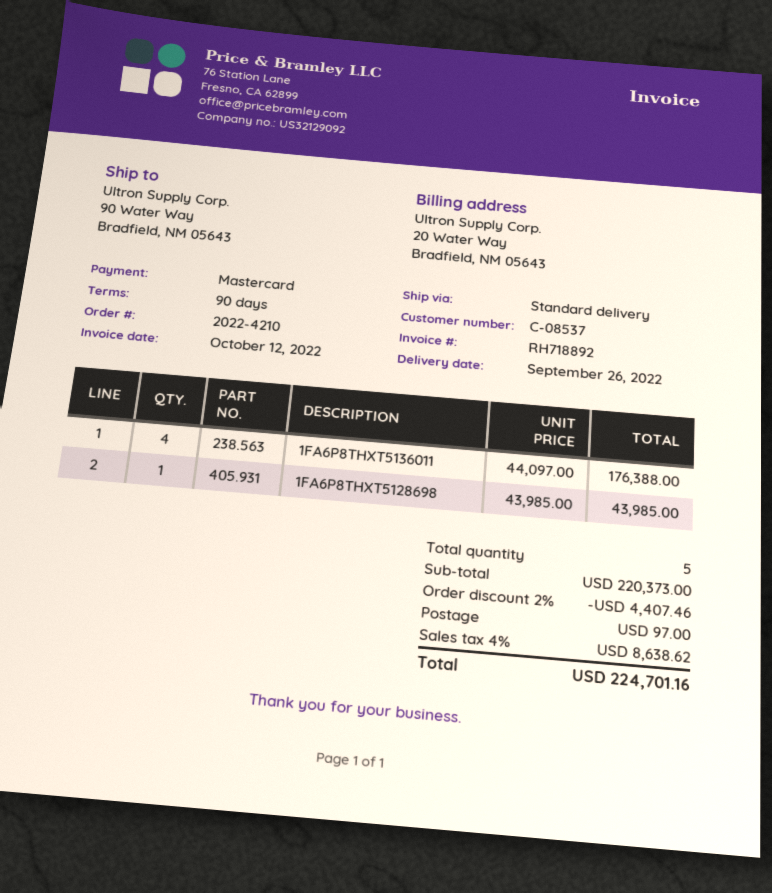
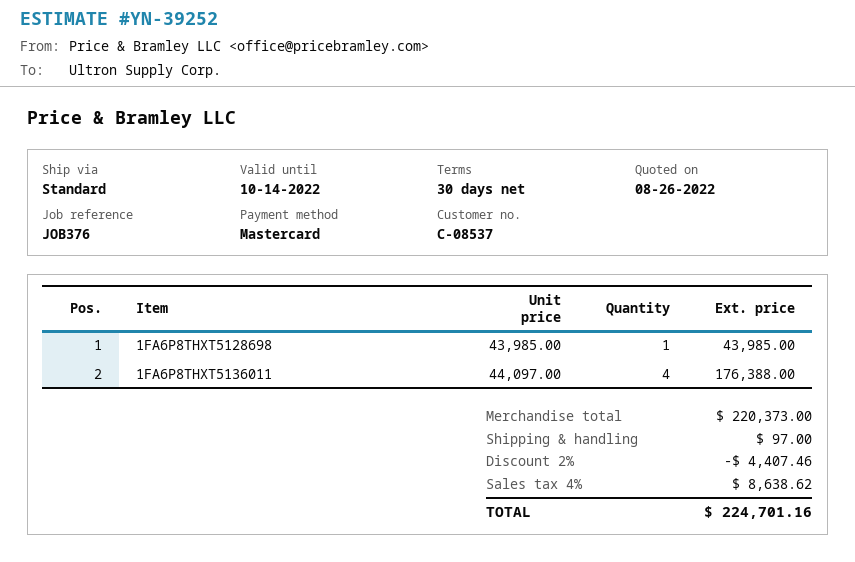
payment terms: 90 days -> 30 days

